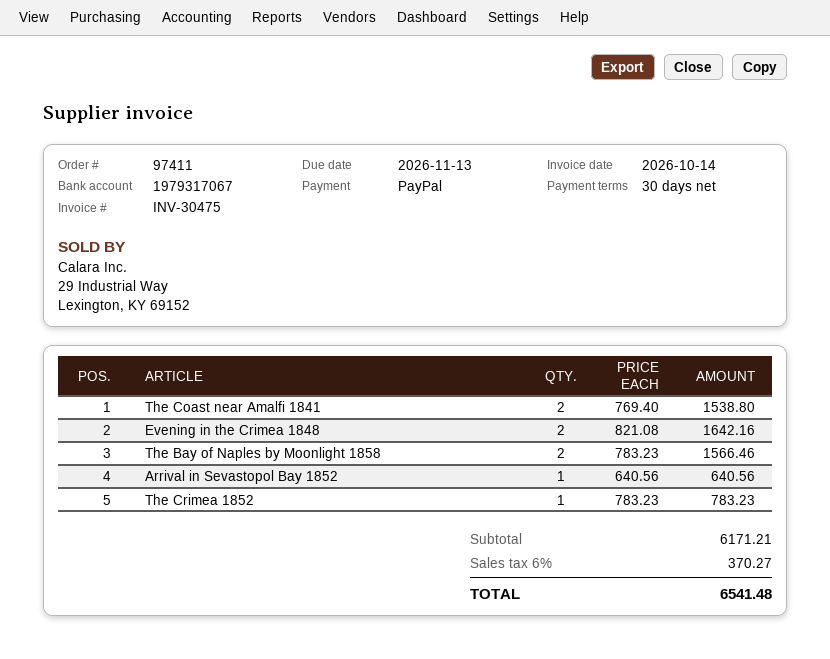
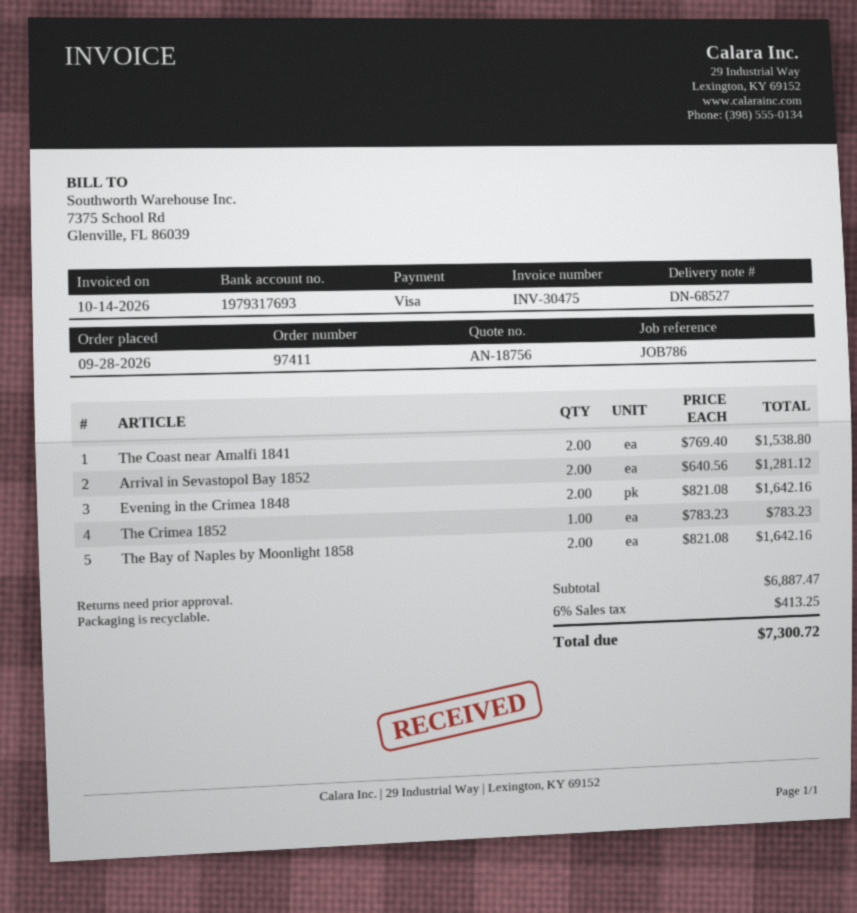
payment method: PayPal -> Visa
bank account: 1979317067 -> 1979317693
The Bay of Naples by Moonlight 1858: 2 x 783.23 = 1566.46 -> 2 x 821.08 = 1642.16
Arrival in Sevastopol Bay 1852: 1 x 640.56 = 640.56 -> 2 x 640.56 = 1281.12
subtotal: 6171.21 -> 6887.47
tax: 6% = 370.27 -> 6% = 413.25
total: 6541.48 -> 7300.72

